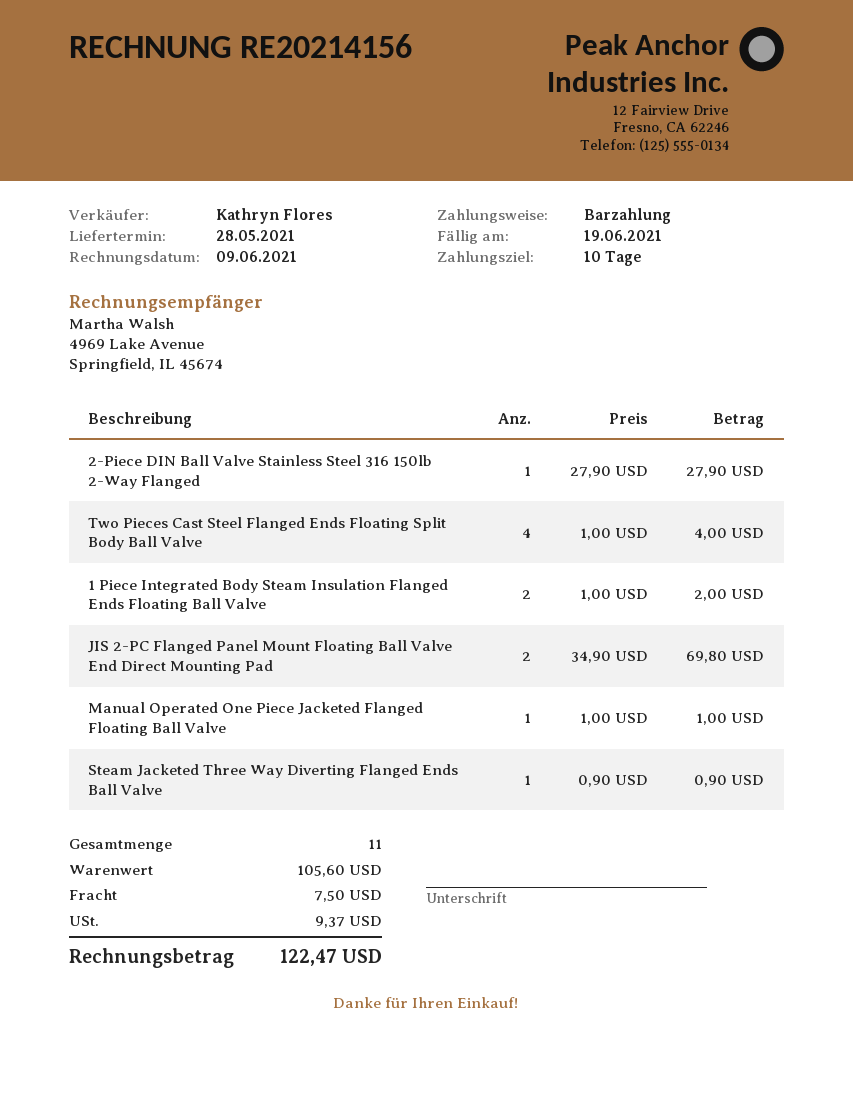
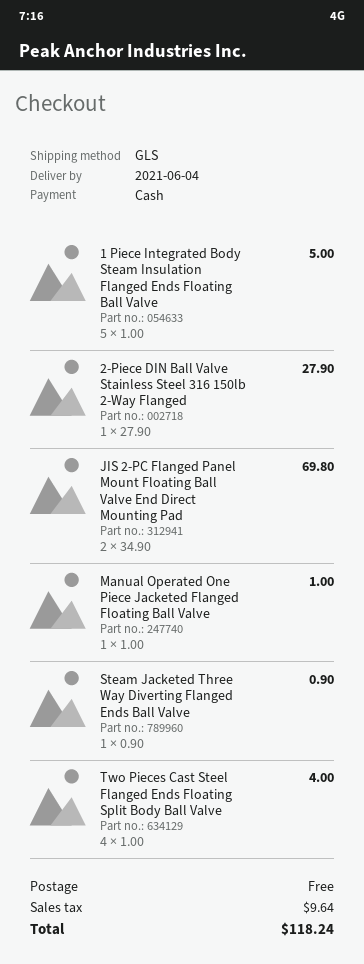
delivery date: 2021-05-28 -> 2021-06-04
1 Piece Integrated Body Steam Insulation Flanged Ends Floating Ball Valve: 2 x 1.00 = 2.00 -> 5 x 1.00 = 5.00
shipping: 7.50 -> 0.00
tax: 9.37 -> 9.64
total: 122.47 -> 118.24

